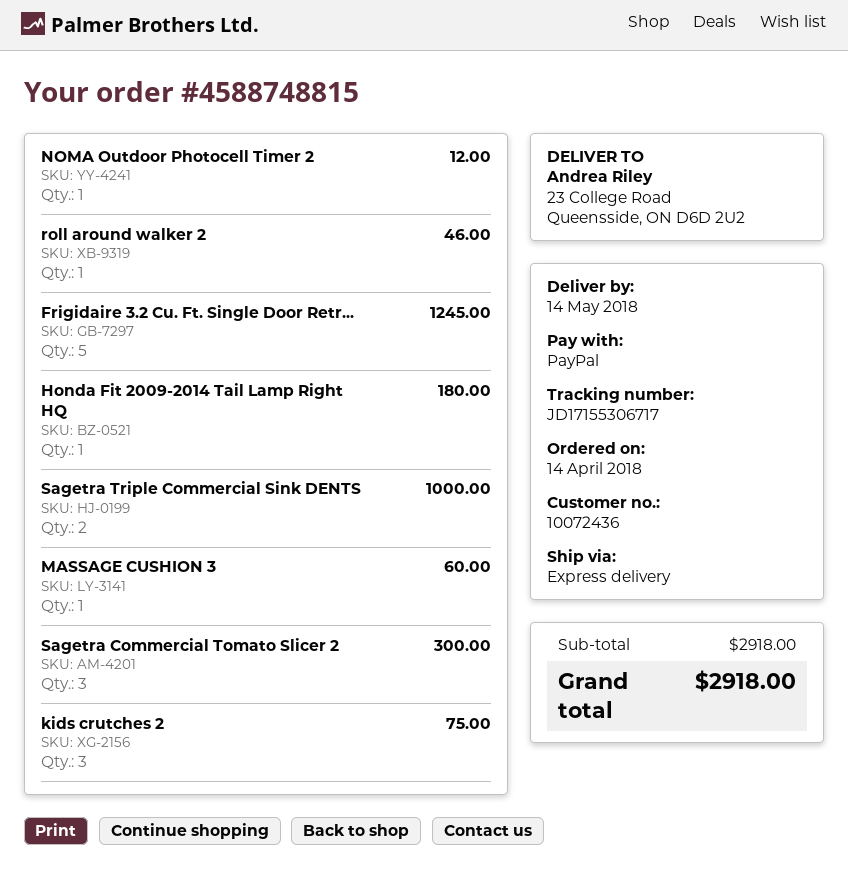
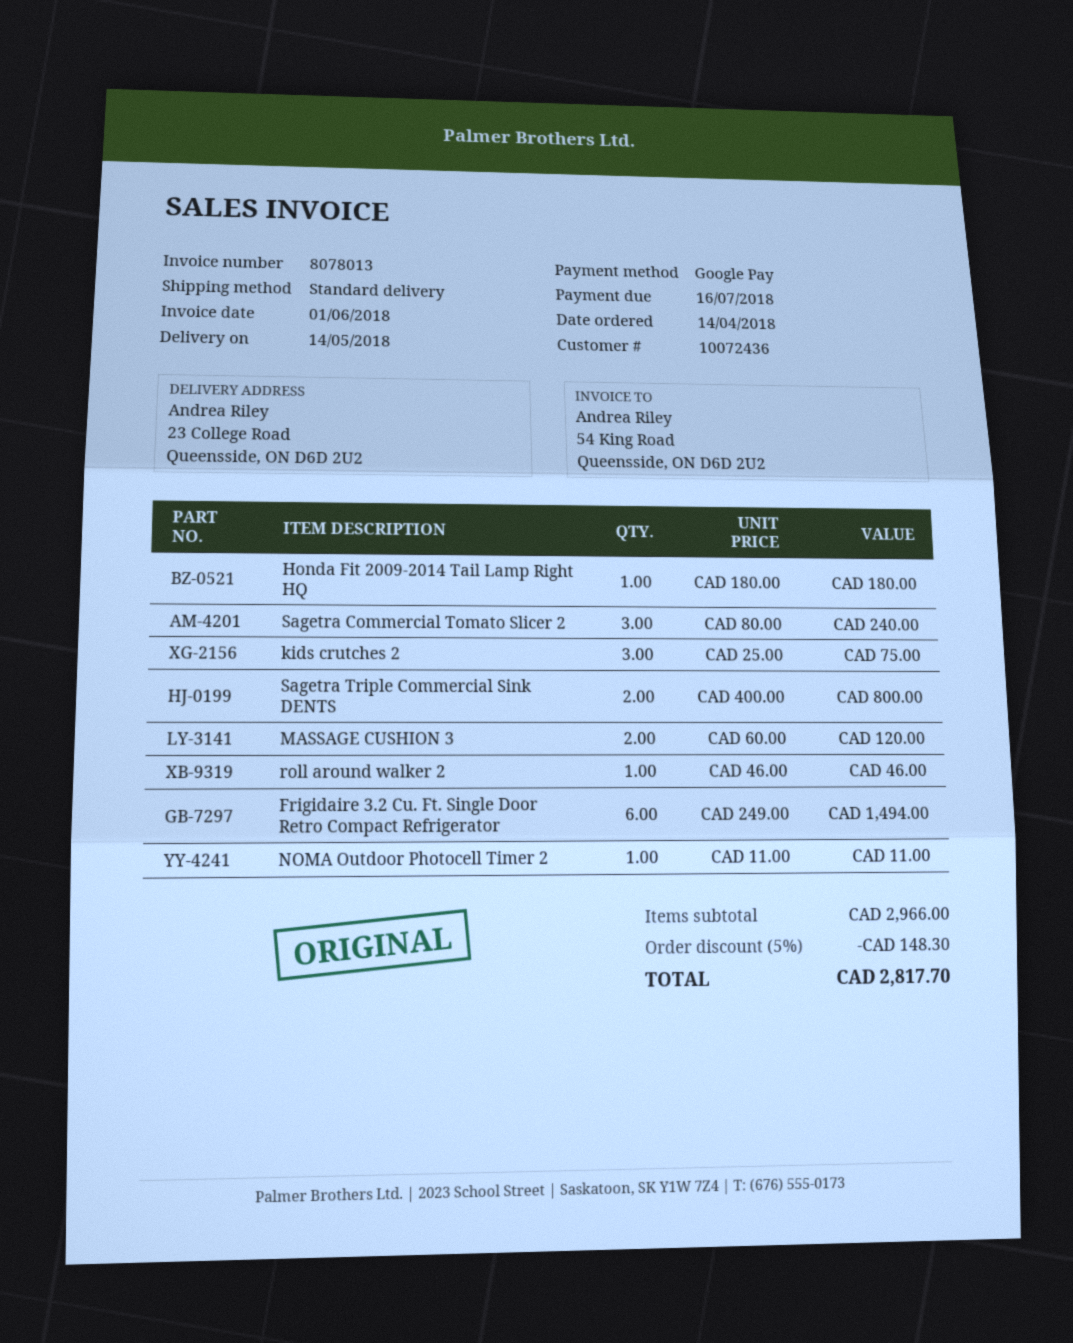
payment method: PayPal -> Google Pay
shipping method: express -> standard
NOMA Outdoor Photocell Timer 2: 1 for 12.00 -> 1 for 11.00
Frigidaire 3.2 Cu. Ft. Single Door Retr...: 5 for 1245.00 -> 6 for 1494.00
Sagetra Triple Commercial Sink DENTS: 2 for 1000.00 -> 2 for 800.00
MASSAGE CUSHION 3: 1 for 60.00 -> 2 for 120.00
Sagetra Commercial Tomato Slicer 2: 3 for 300.00 -> 3 for 240.00
subtotal: 2918.00 -> 2966.00
discount: none -> 5% = 148.30
total: 2918.00 -> 2817.70

